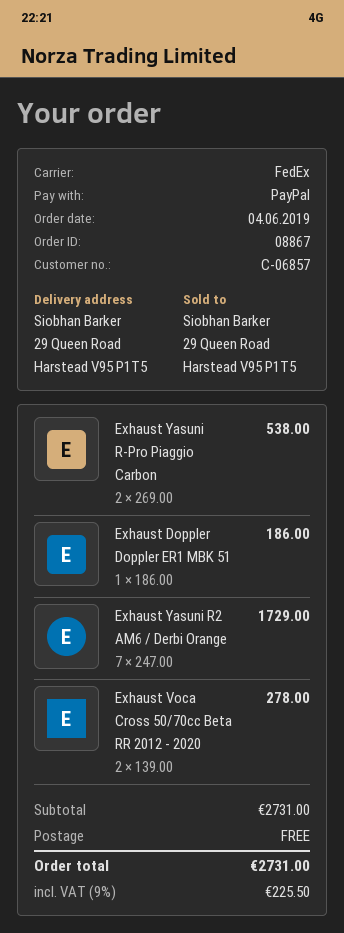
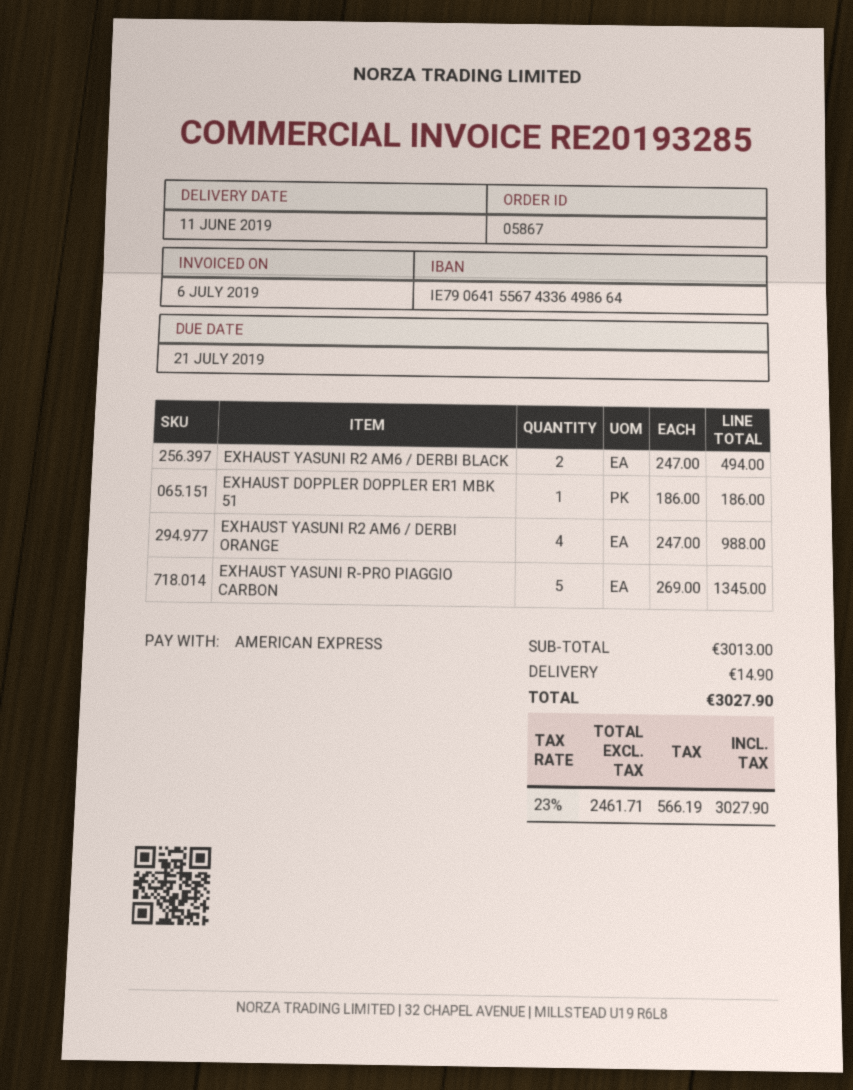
order number: 08867 -> 05867
payment method: PayPal -> American Express
Exhaust Yasuni R-Pro Piaggio Carbon: 2 x 269.00 = 538.00 -> 5 x 269.00 = 1345.00
Exhaust Yasuni R2 AM6 / Derbi Orange: 7 x 247.00 = 1729.00 -> 4 x 247.00 = 988.00
Exhaust Voca Cross 50/70cc Beta RR 2012 - 2020: 2 x 139.00 = 278.00 -> none
EXHAUST YASUNI R2 AM6 / DERBI BLACK: none -> 2 x 247.00 = 494.00
subtotal: 2731.00 -> 3013.00
shipping: 0.00 -> 14.90
tax: 9% = 225.50 -> 23% = 566.19
total: 2731.00 -> 3027.90

